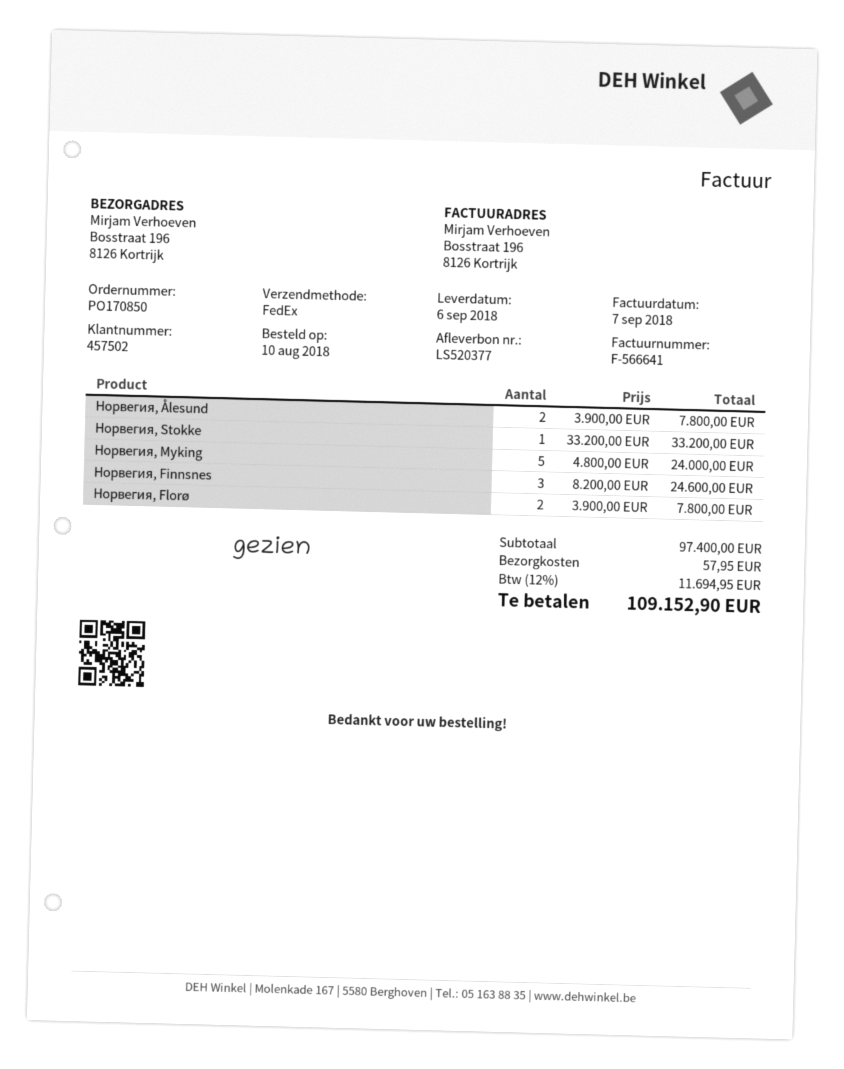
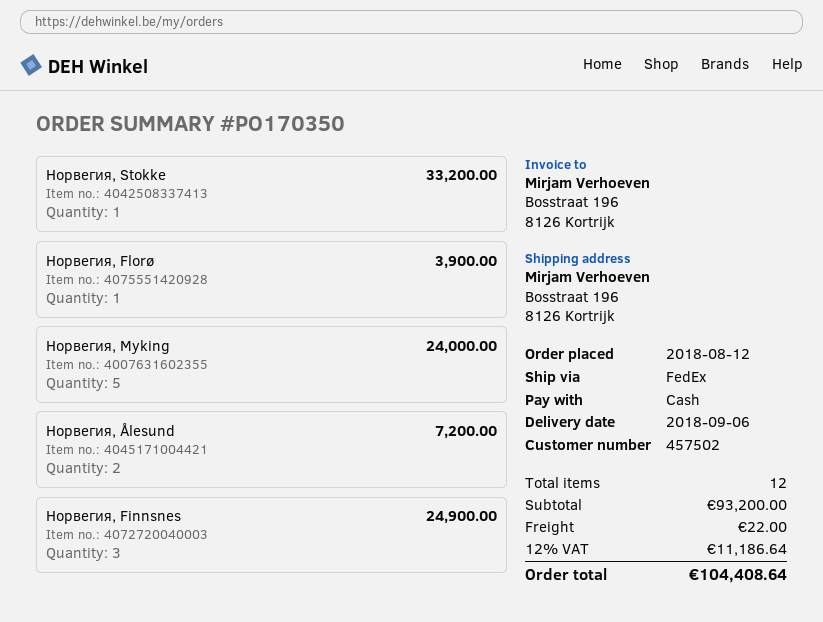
order number: PO170850 -> PO170350
order date: 2018-08-10 -> 2018-08-12
Норвегия, Ålesund: 2 for 7800.00 -> 2 for 7200.00
Норвегия, Finnsnes: 3 for 24600.00 -> 3 for 24900.00
Норвегия, Florø: 2 for 7800.00 -> 1 for 3900.00
subtotal: 97400.00 -> 93200.00
shipping: 57.95 -> 22.00
tax: 12% = 11694.95 -> 12% = 11186.64
total: 109152.90 -> 104408.64

